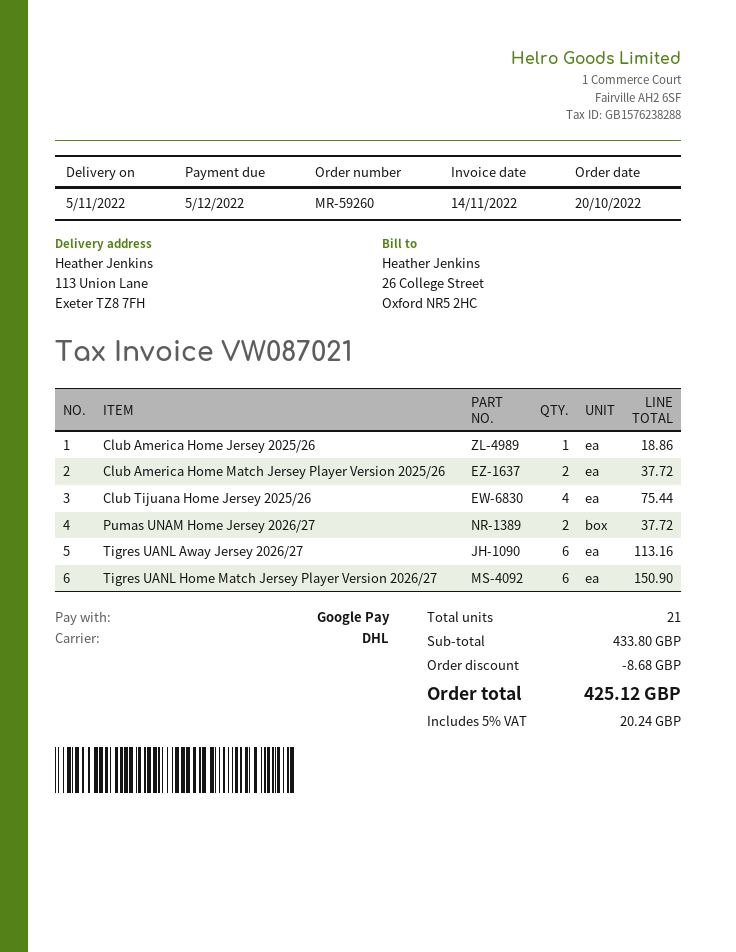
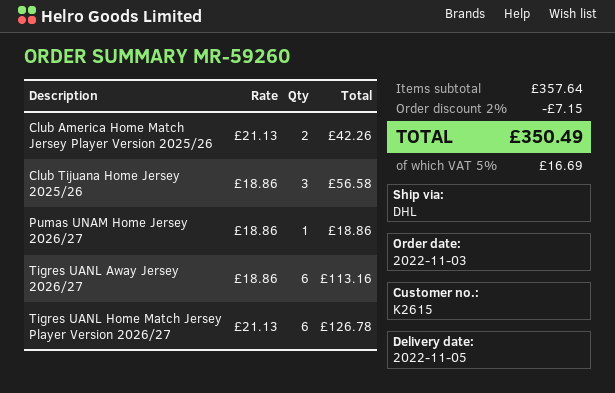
order date: 2022-10-20 -> 2022-11-03
Club America Home Jersey 2025/26: 1 for 18.86 -> none
Club America Home Match Jersey Player Version 2025/26: 2 for 37.72 -> 2 for 42.26
Club Tijuana Home Jersey 2025/26: 4 for 75.44 -> 3 for 56.58
Pumas UNAM Home Jersey 2026/27: 2 for 37.72 -> 1 for 18.86
Tigres UANL Home Match Jersey Player Version 2026/27: 6 for 150.90 -> 6 for 126.78
subtotal: 433.80 -> 357.64
discount: 8.68 -> 7.15
tax: 5% = 20.24 -> 5% = 16.69
total: 425.12 -> 350.49

